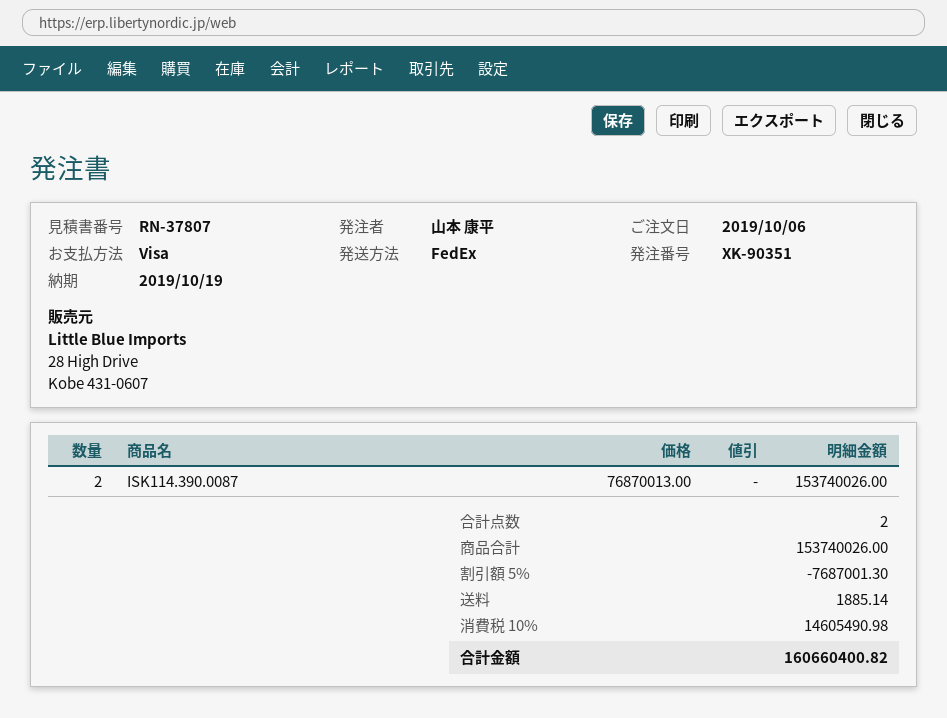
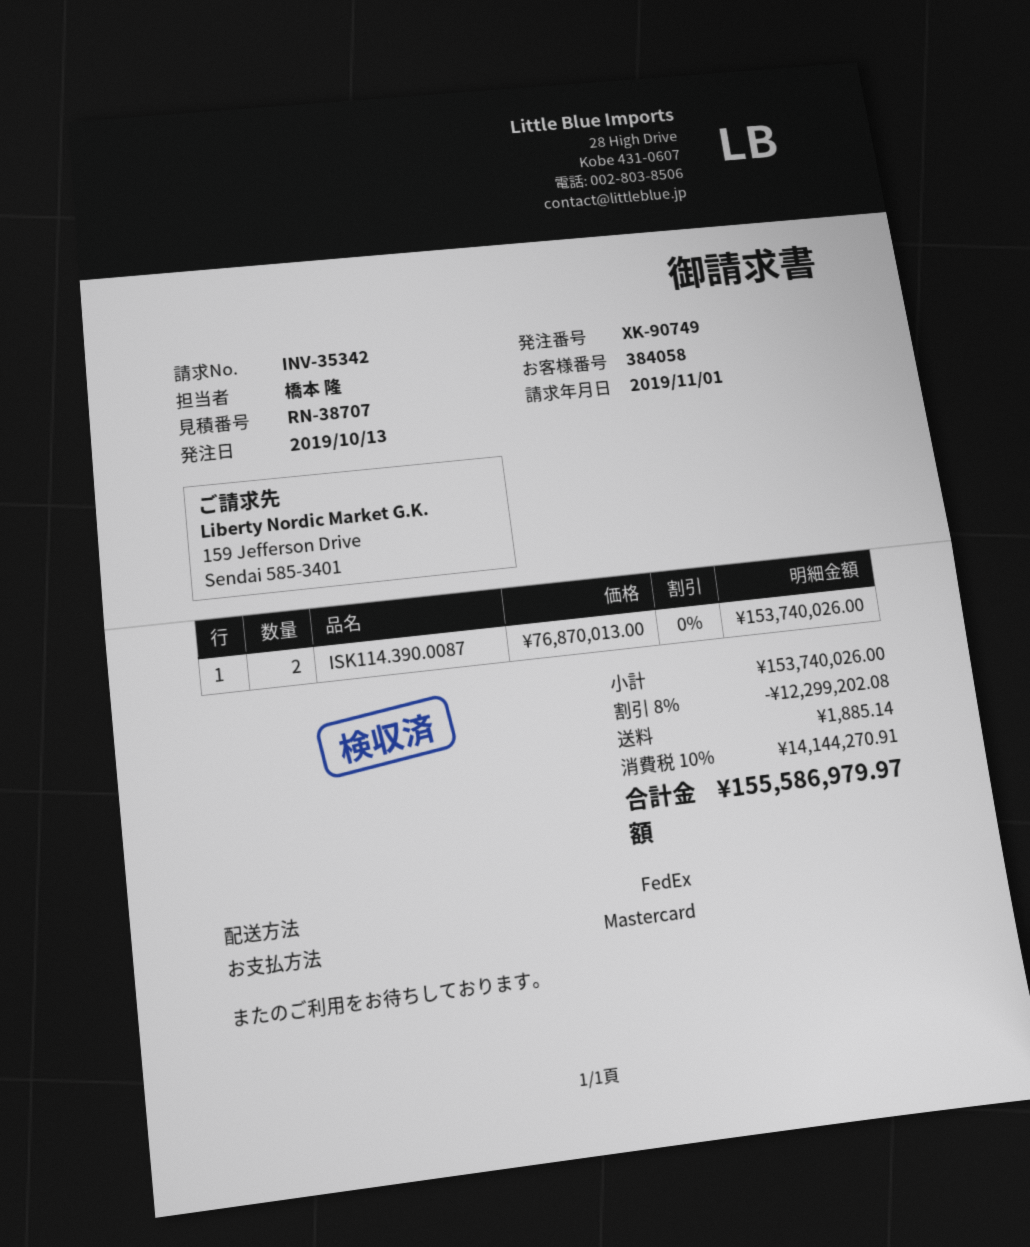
quote number: RN-37807 -> RN-38707
order number: XK-90351 -> XK-90749
order date: 2019-10-06 -> 2019-10-13
payment method: Visa -> Mastercard
discount: 5% = 7687001.30 -> 8% = 12299202.08
tax: 10% = 14605490.98 -> 10% = 14144270.91
total: 160660400.82 -> 155586979.97

